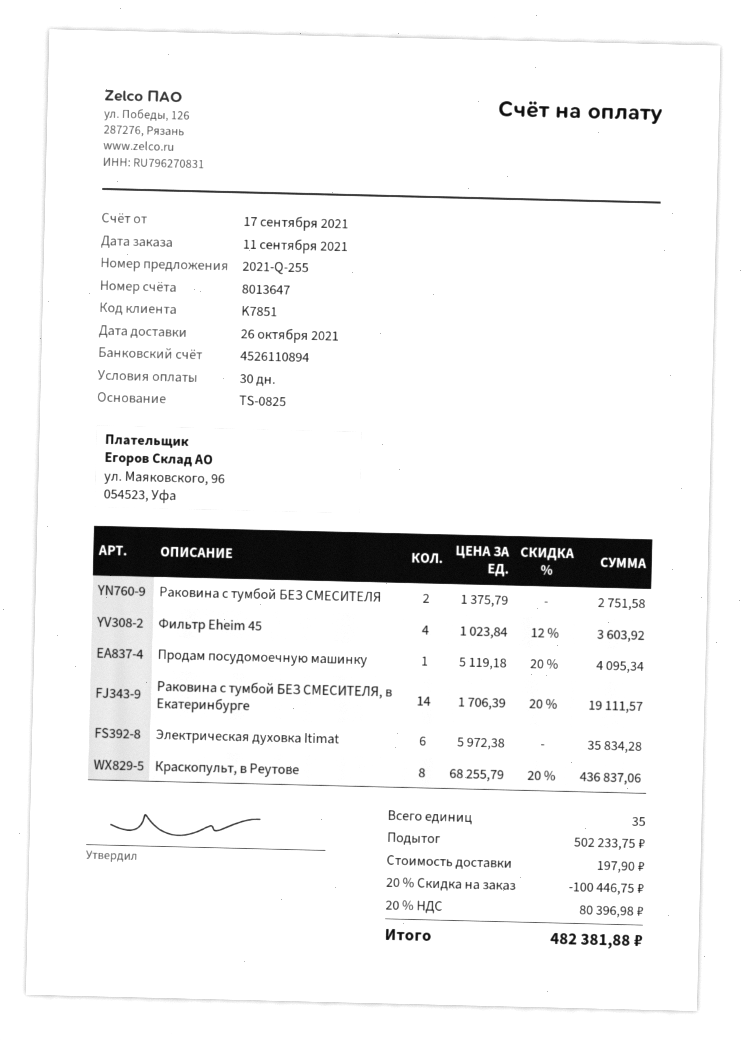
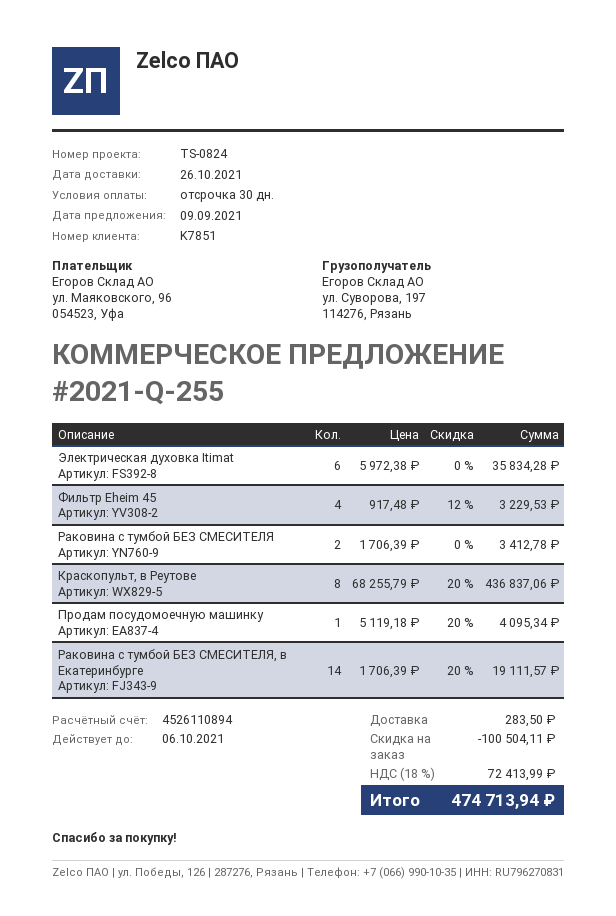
reference: TS-0825 -> TS-0824
Раковина с тумбой БЕЗ СМЕСИТЕЛЯ: 2 x 1375.79 = 2751.58 -> 2 x 1706.39 = 3412.78
Фильтр Eheim 45: 4 x 1023.84 - 12% = 3603.92 -> 4 x 917.48 - 12% = 3229.53
discount: 100446.75 -> 100504.11
shipping: 197.90 -> 283.50
tax: 20% = 80396.98 -> 18% = 72413.99
total: 482381.88 -> 474713.94

